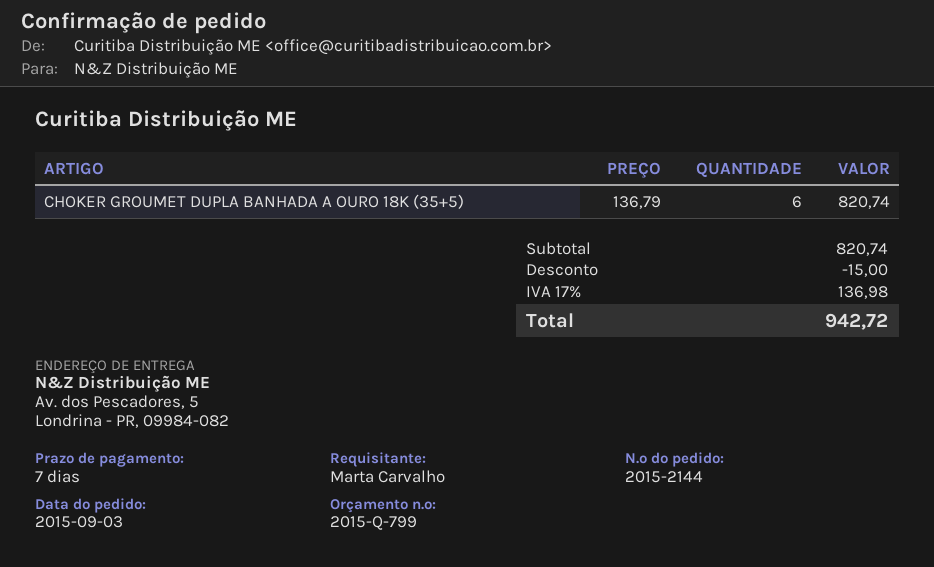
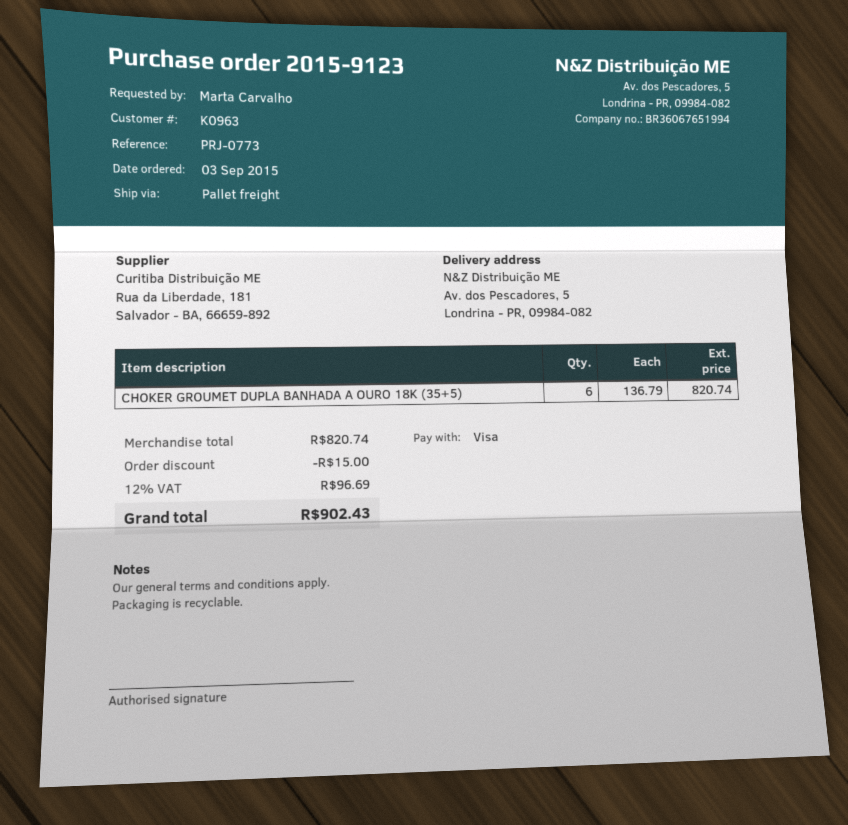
order number: 2015-2144 -> 2015-9123
tax: 17% = 136.98 -> 12% = 96.69
total: 942.72 -> 902.43

